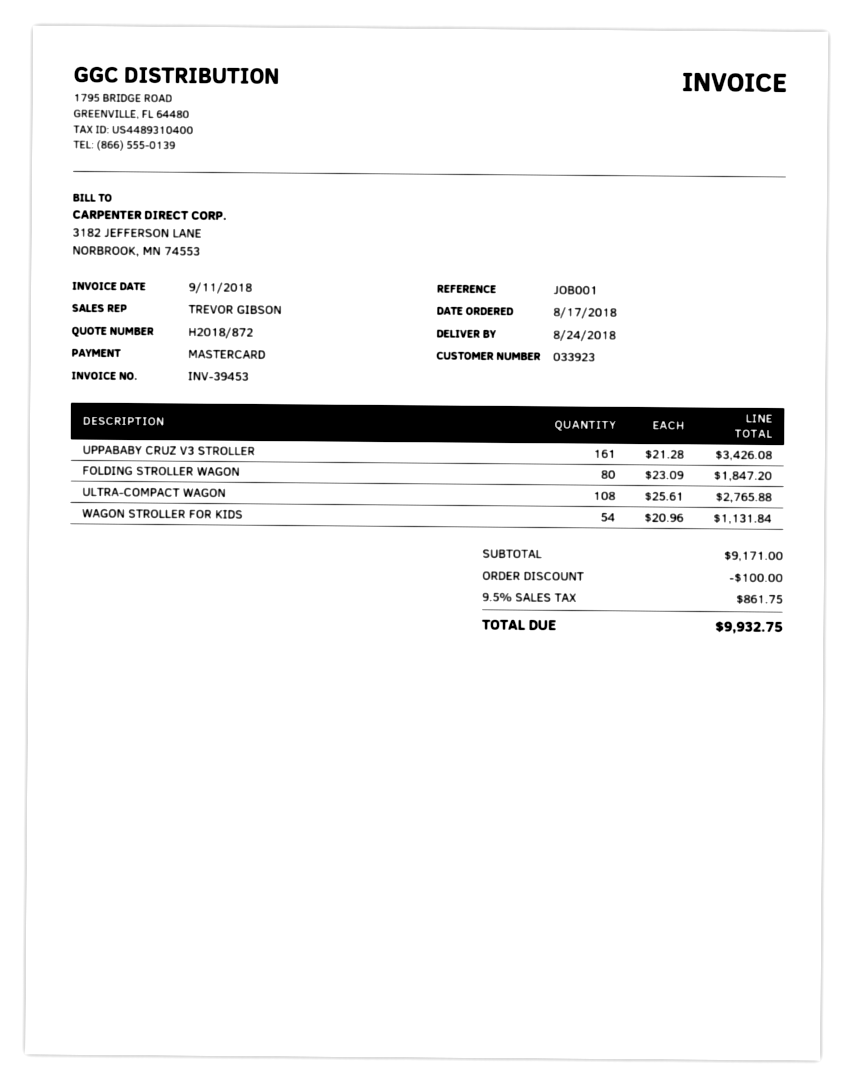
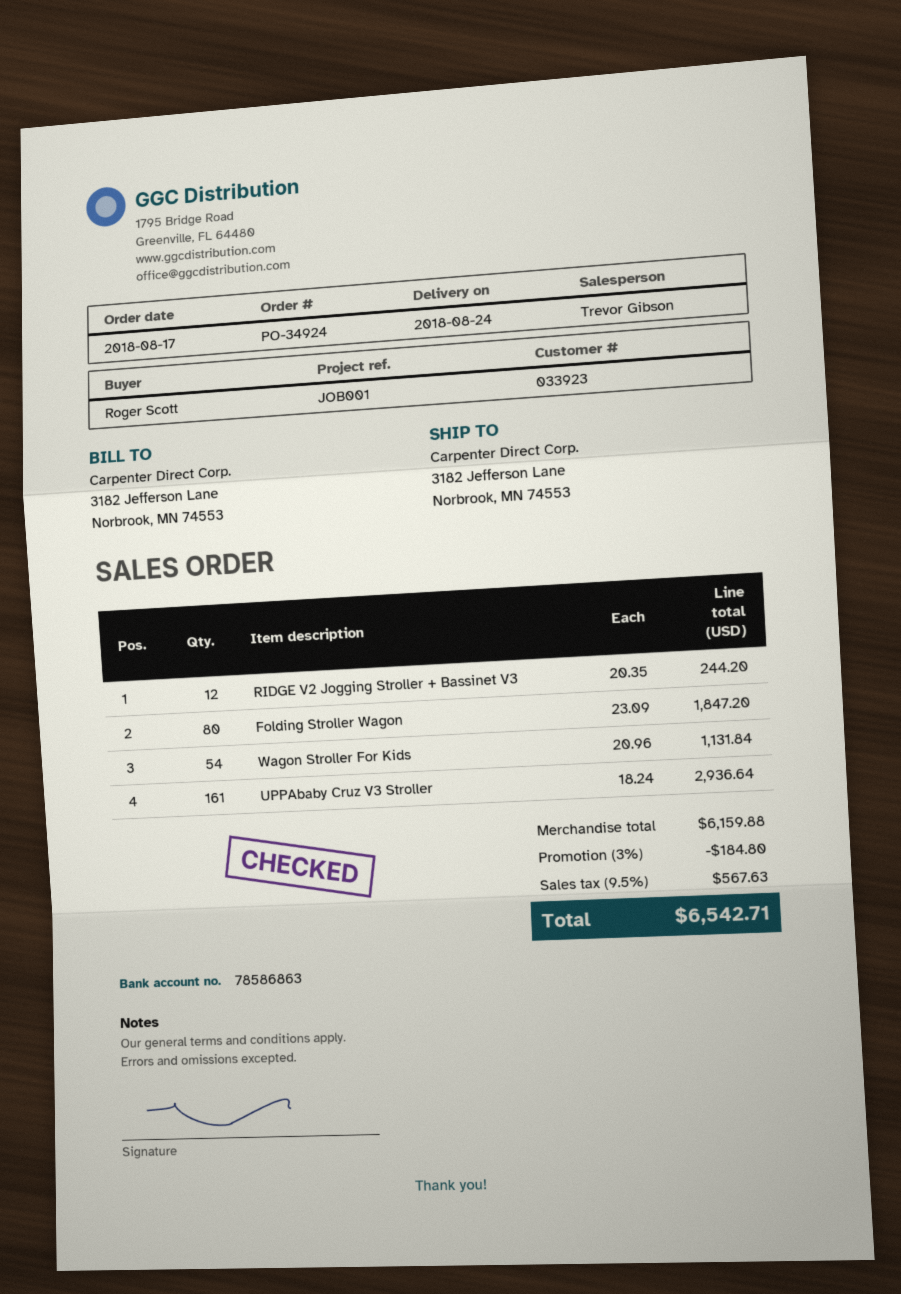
UPPABABY CRUZ V3 STROLLER: 161 x 21.28 = 3426.08 -> 161 x 18.24 = 2936.64
ULTRA-COMPACT WAGON: 108 x 25.61 = 2765.88 -> none
RIDGE V2 Jogging Stroller + Bassinet V3: none -> 12 x 20.35 = 244.20
subtotal: 9171.00 -> 6159.88
discount: 100.00 -> 184.80
tax: 9.5% = 861.75 -> 9.5% = 567.63
total: 9932.75 -> 6542.71

